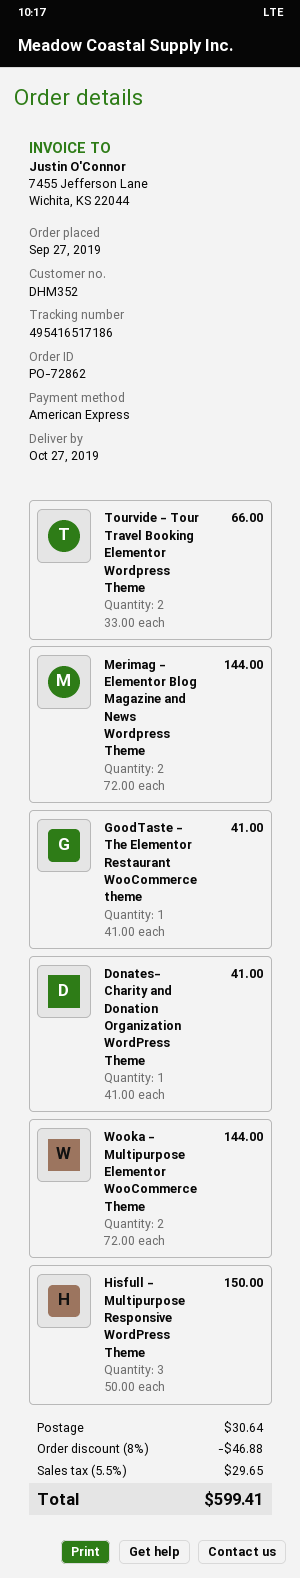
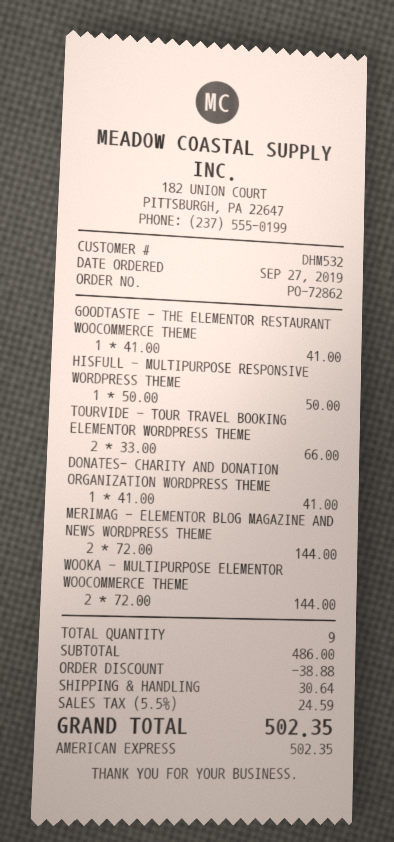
customer number: DHM352 -> DHM532
Hisfull - Multipurpose Responsive WordPress Theme: 3 x 50.00 = 150.00 -> 1 x 50.00 = 50.00
discount: 46.88 -> 38.88
tax: 5.5% = 29.65 -> 5.5% = 24.59
total: 599.41 -> 502.35

